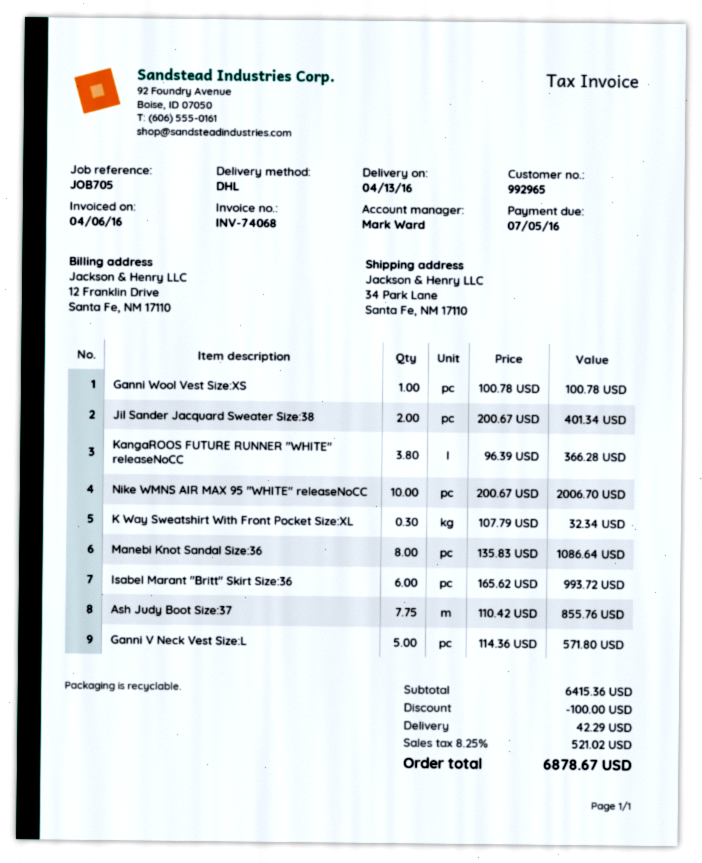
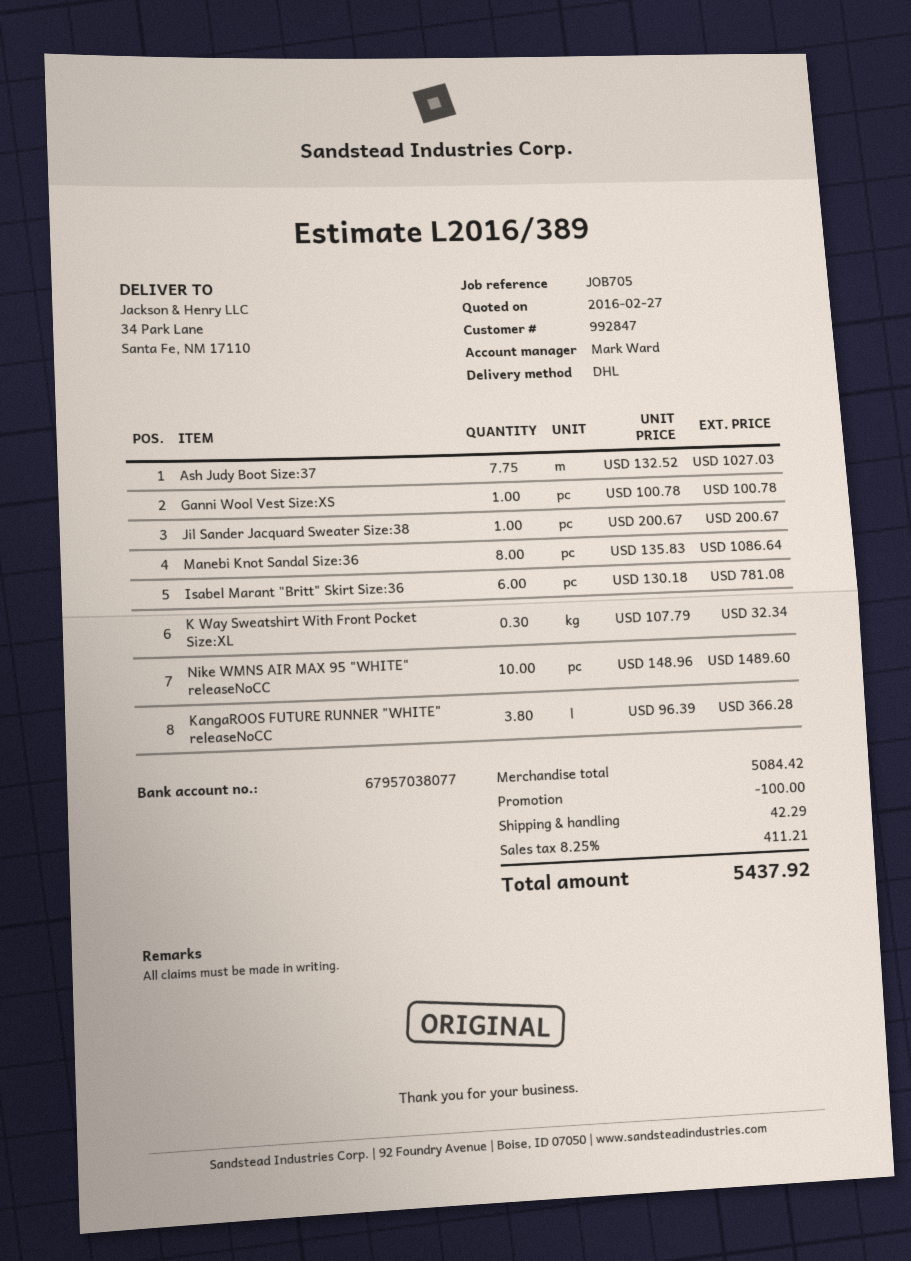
customer number: 992965 -> 992847
Jil Sander Jacquard Sweater Size:38: 2 x 200.67 = 401.34 -> 1 x 200.67 = 200.67
Nike WMNS AIR MAX 95 "WHITE" releaseNoCC: 10 x 200.67 = 2006.70 -> 10 x 148.96 = 1489.60
Isabel Marant "Britt" Skirt Size:36: 6 x 165.62 = 993.72 -> 6 x 130.18 = 781.08
Ash Judy Boot Size:37: 7.75 x 110.42 = 855.76 -> 7.75 x 132.52 = 1027.03
Ganni V Neck Vest Size:L: 5 x 114.36 = 571.80 -> none
subtotal: 6415.36 -> 5084.42
tax: 8.25% = 521.02 -> 8.25% = 411.21
total: 6878.67 -> 5437.92

